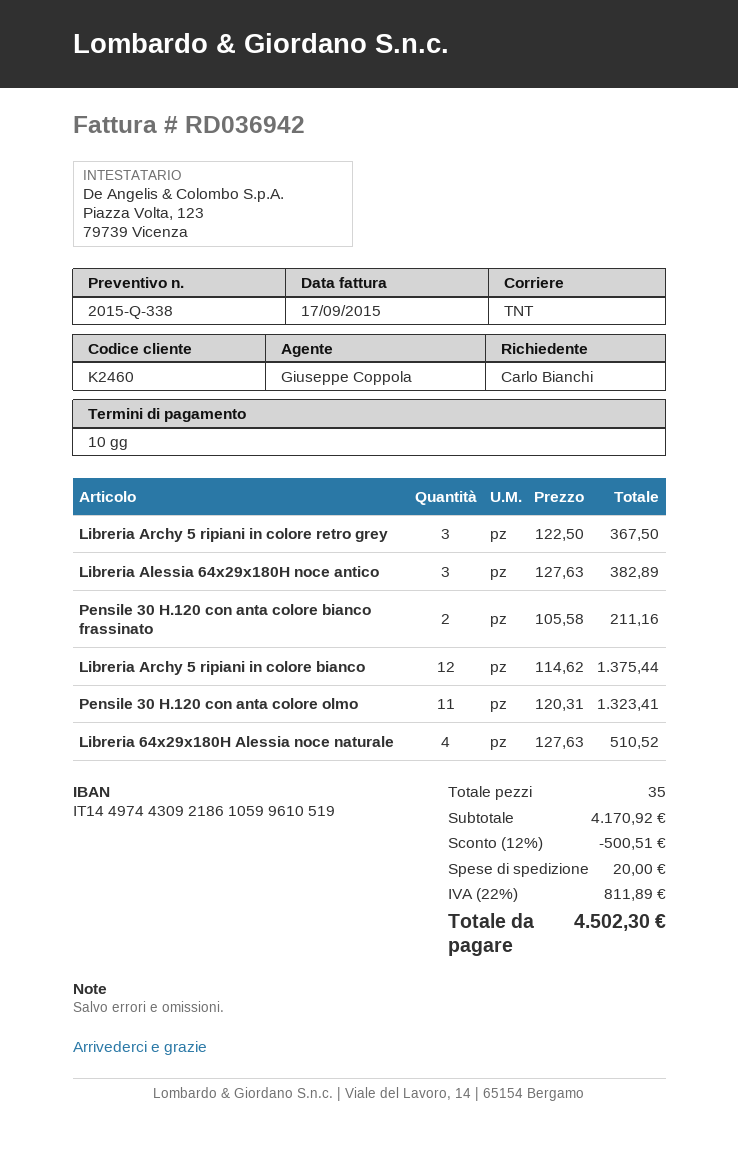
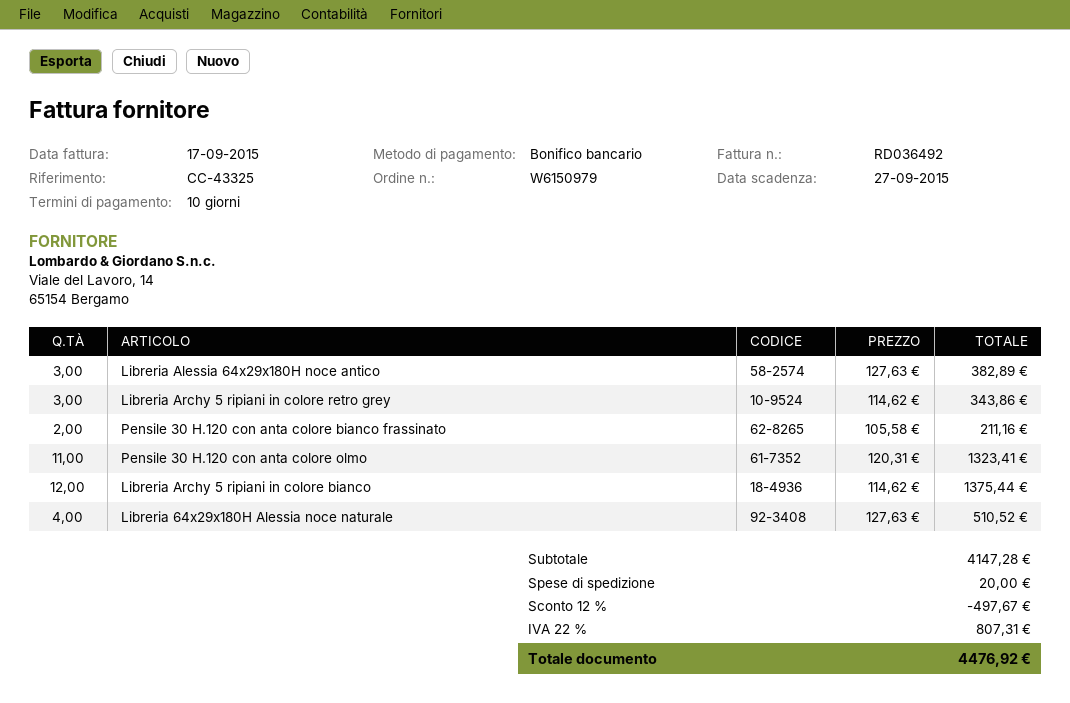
invoice number: RD036942 -> RD036492
Libreria Archy 5 ripiani in colore retro grey: 3 x 122.50 = 367.50 -> 3 x 114.62 = 343.86
subtotal: 4170.92 -> 4147.28
discount: 12% = 500.51 -> 12% = 497.67
tax: 22% = 811.89 -> 22% = 807.31
total: 4502.30 -> 4476.92

